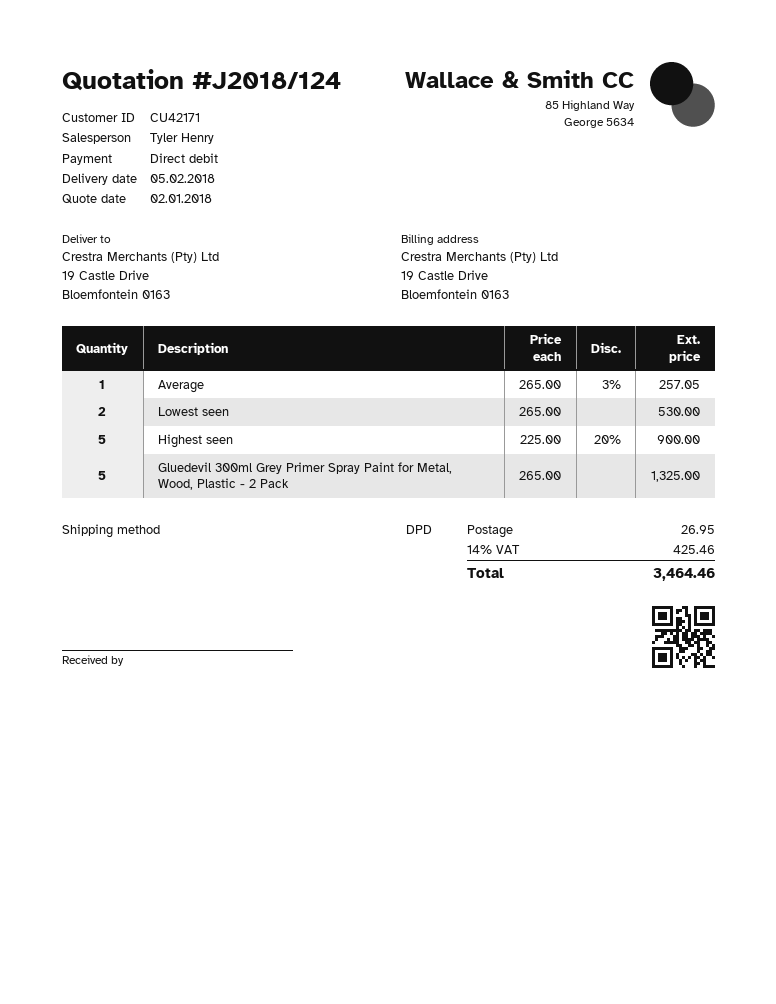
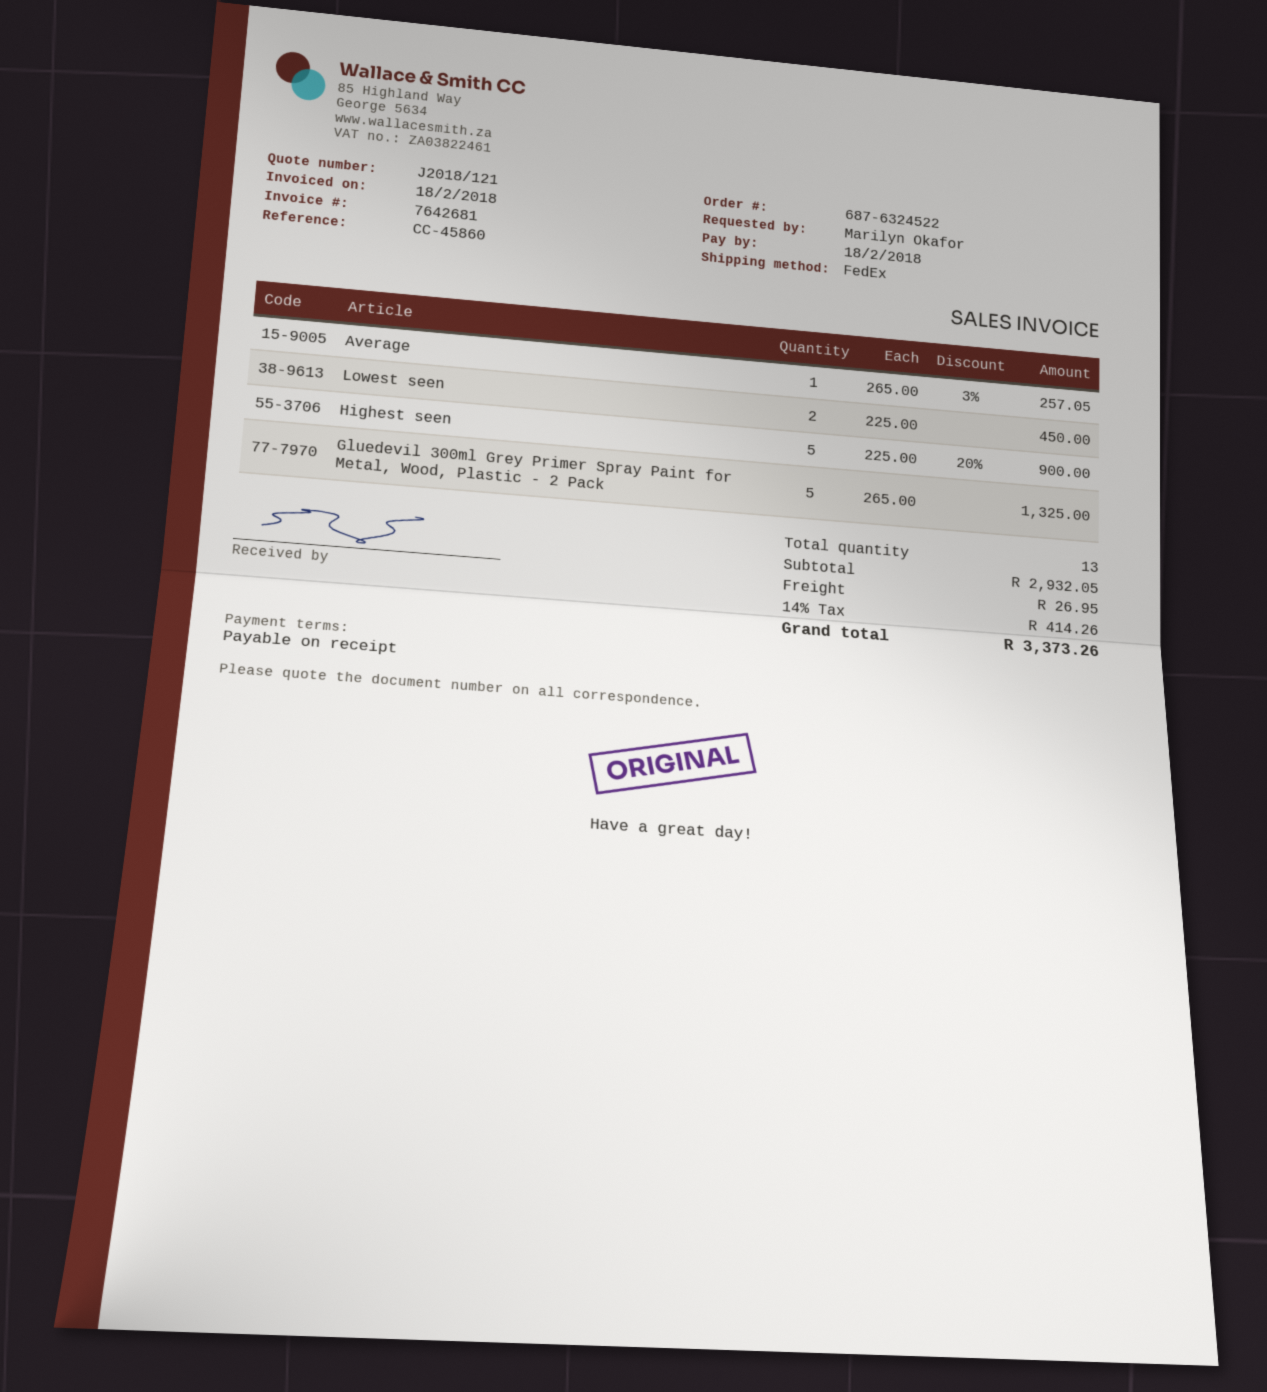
quote number: J2018/124 -> J2018/121
shipping method: DPD -> FedEx
Lowest seen: 2 x 265.00 = 530.00 -> 2 x 225.00 = 450.00
tax: 14% = 425.46 -> 14% = 414.26
total: 3464.46 -> 3373.26

